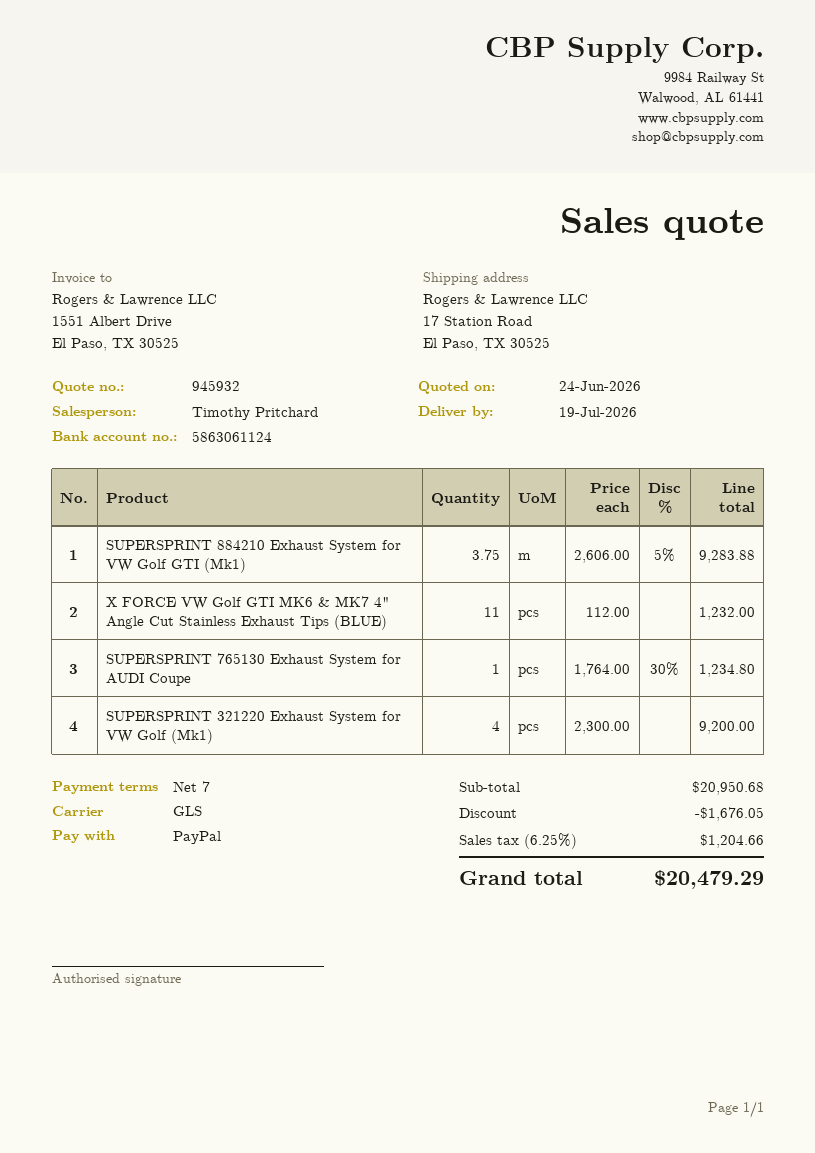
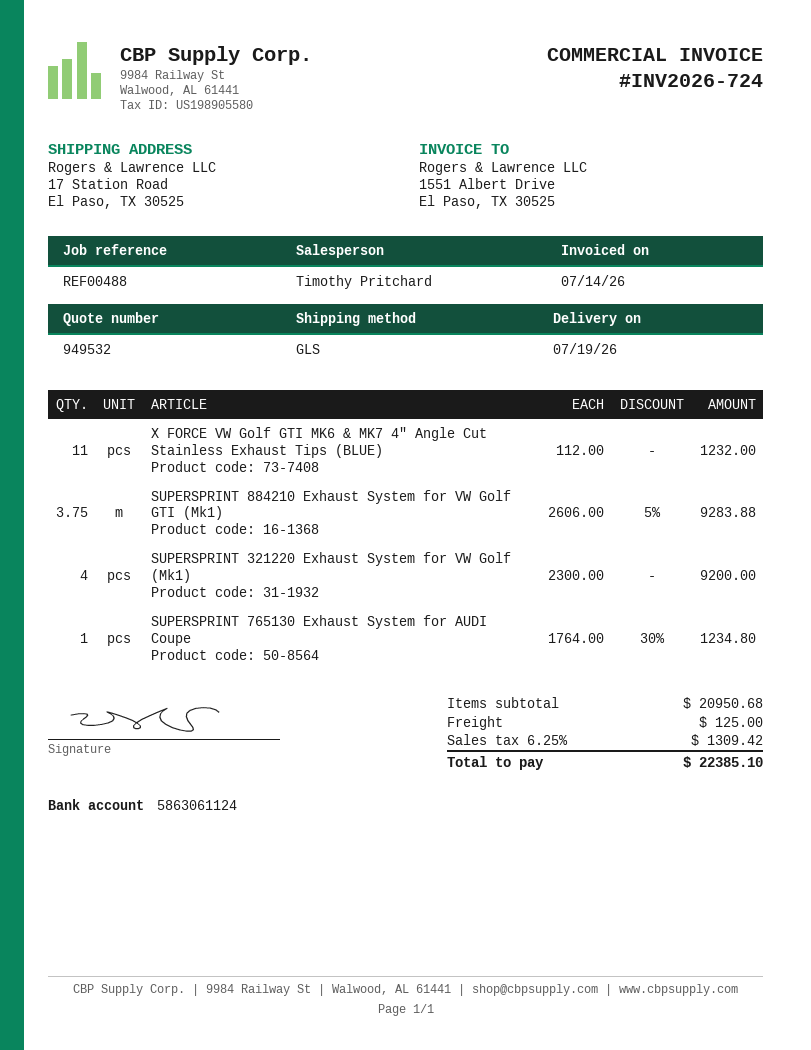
quote number: 945932 -> 949532
discount: 1676.05 -> none
shipping: none -> 125.00
tax: 6.25% = 1204.66 -> 6.25% = 1309.42
total: 20479.29 -> 22385.10

